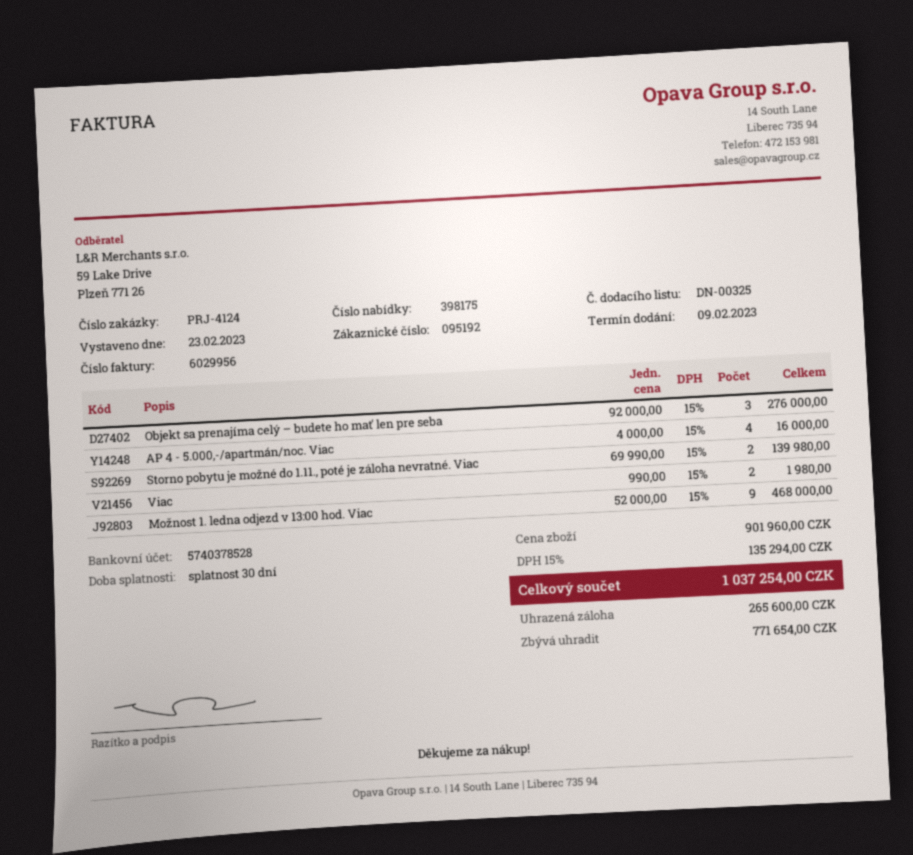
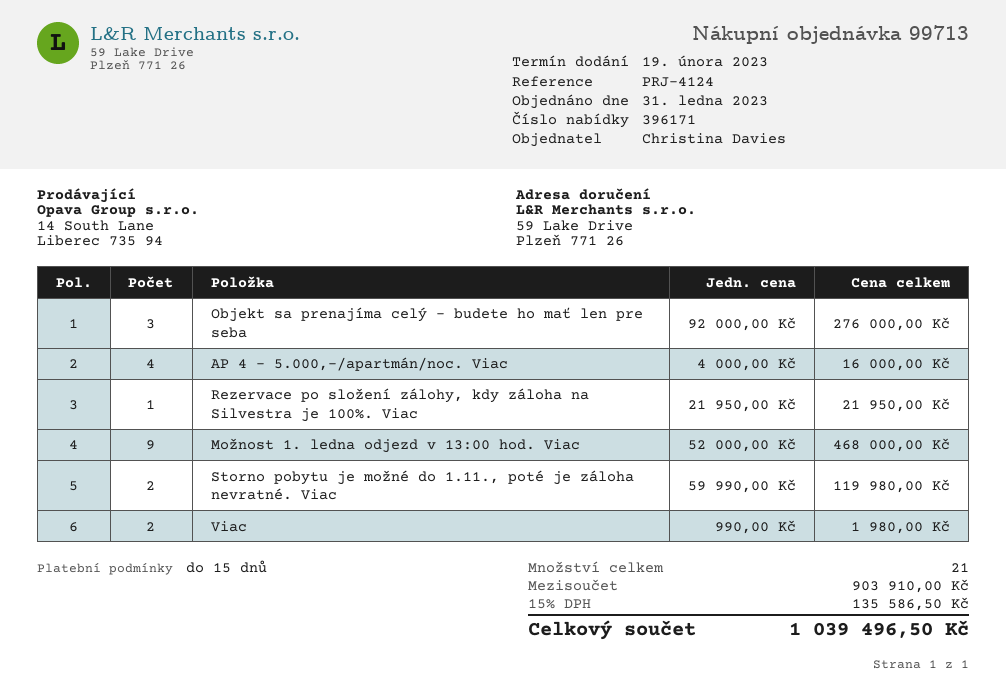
quote number: 398175 -> 396171
delivery date: 2023-02-09 -> 2023-02-19
payment terms: 30 days -> 15 days
Storno pobytu je možné do 1.11., poté je záloha nevratné. Viac: 2 x 69990.00 = 139980.00 -> 2 x 59990.00 = 119980.00
Rezervace po složení zálohy, kdy záloha na Silvestra je 100%. Viac: none -> 1 x 21950.00 = 21950.00
subtotal: 901960.00 -> 903910.00
tax: 15% = 135294.00 -> 15% = 135586.50
total: 1037254.00 -> 1039496.50

